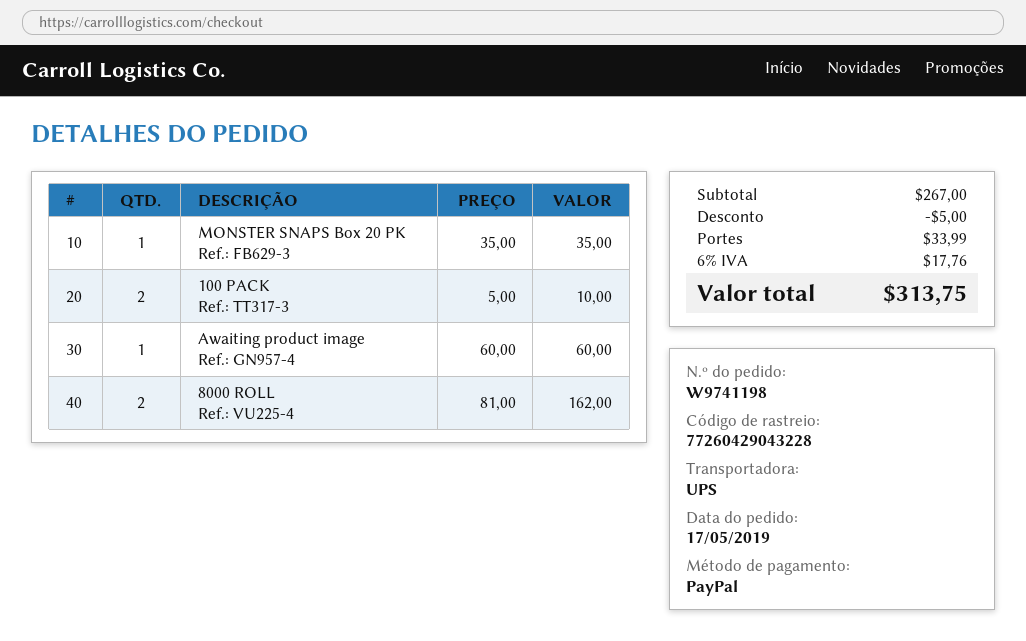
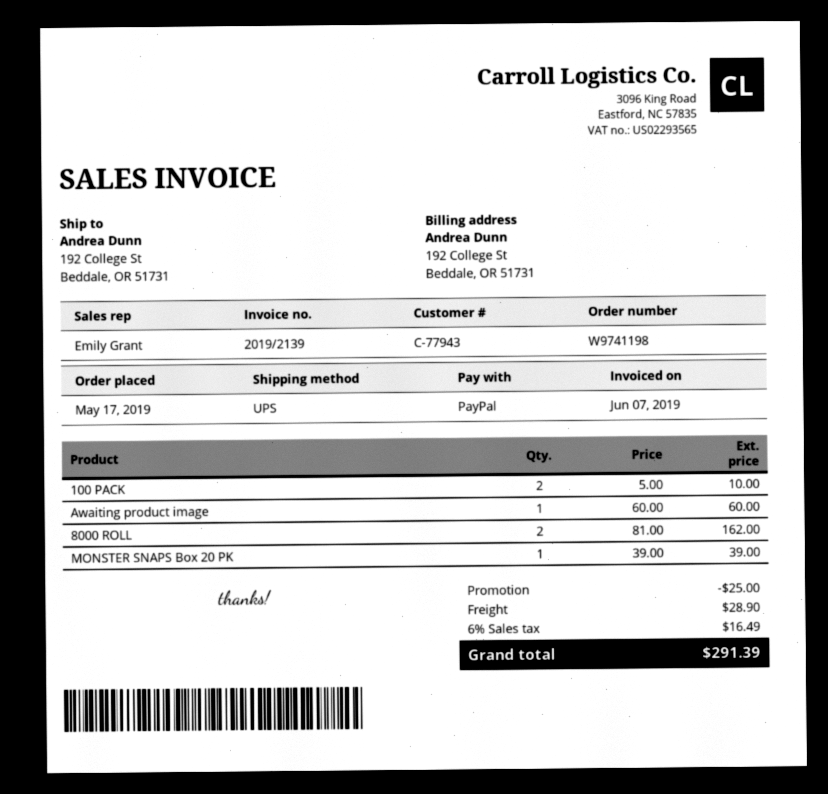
MONSTER SNAPS Box 20 PK: 1 x 35.00 = 35.00 -> 1 x 39.00 = 39.00
discount: 5.00 -> 25.00
shipping: 33.99 -> 28.90
tax: 6% = 17.76 -> 6% = 16.49
total: 313.75 -> 291.39

